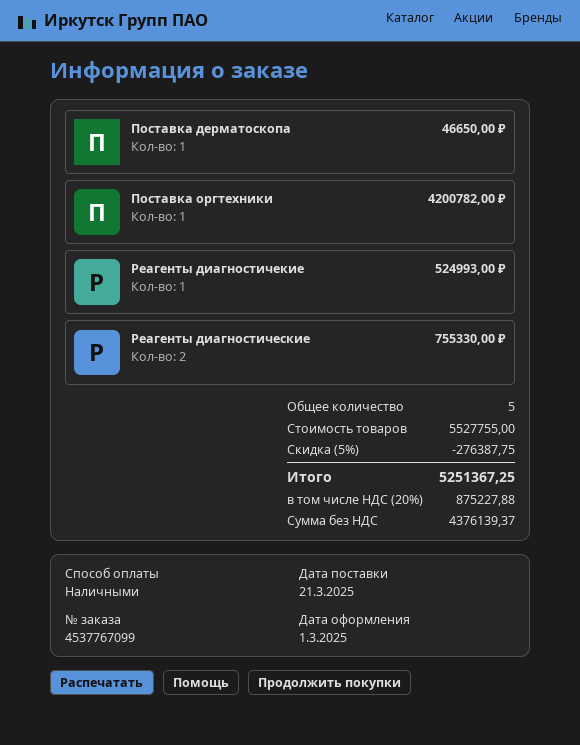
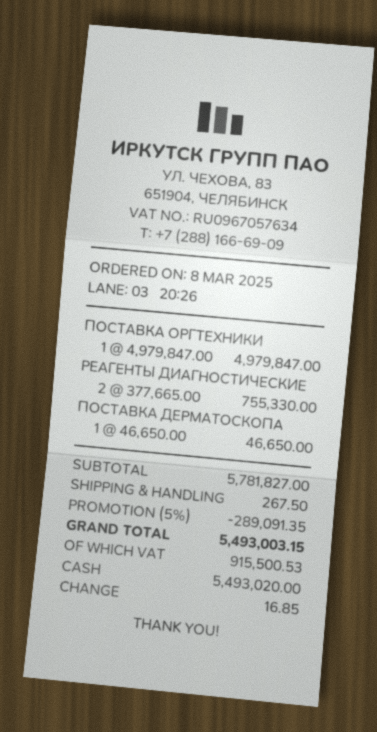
order date: 2025-03-01 -> 2025-03-08
Поставка оргтехники: 1 for 4200782.00 -> 1 for 4979847.00
Реагенты диагностичекие: 1 for 524993.00 -> none
subtotal: 5527755.00 -> 5781827.00
discount: 5% = 276387.75 -> 5% = 289091.35
shipping: none -> 267.50
tax: 875227.88 -> 915500.53
total: 5251367.25 -> 5493003.15

